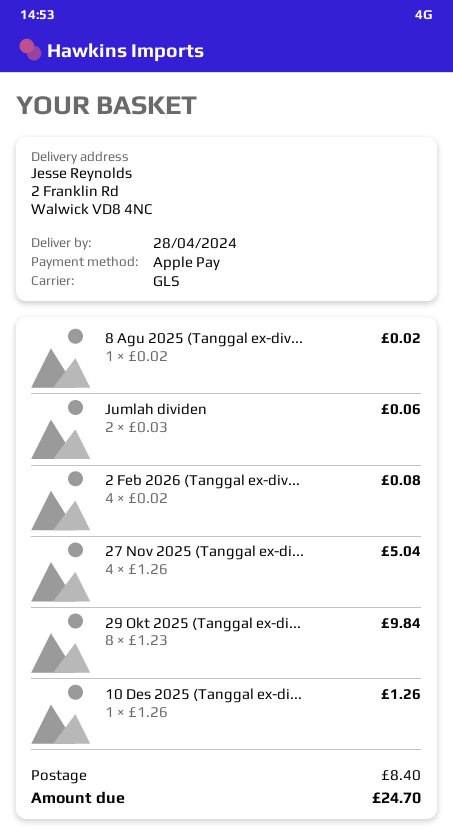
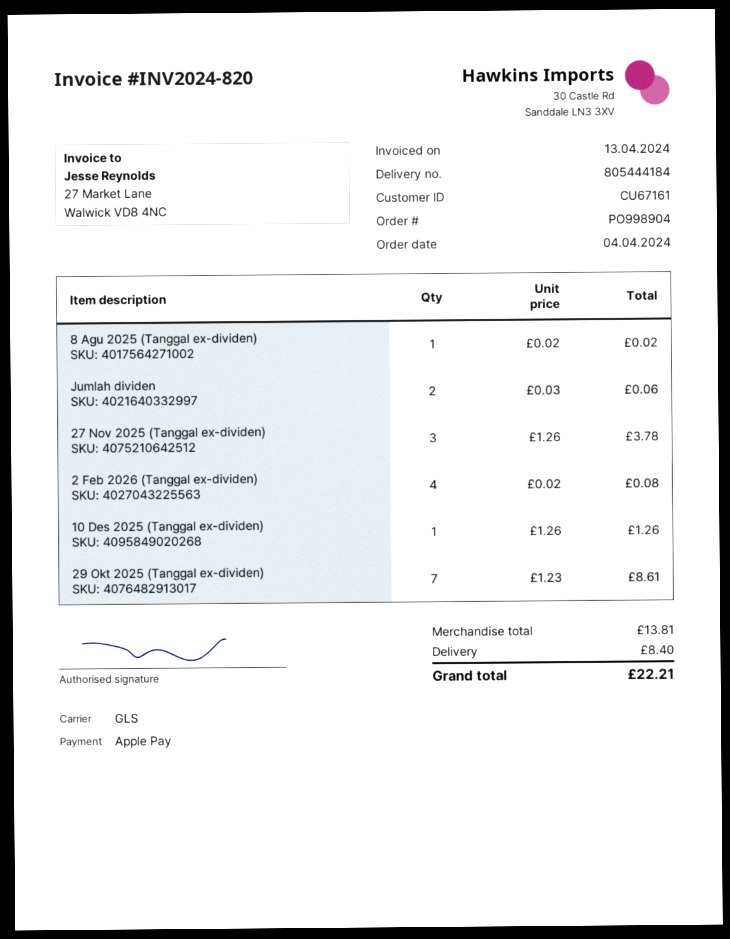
27 Nov 2025 (Tanggal ex-di...: 4 x 1.26 = 5.04 -> 3 x 1.26 = 3.78
29 Okt 2025 (Tanggal ex-di...: 8 x 1.23 = 9.84 -> 7 x 1.23 = 8.61
total: 24.70 -> 22.21

